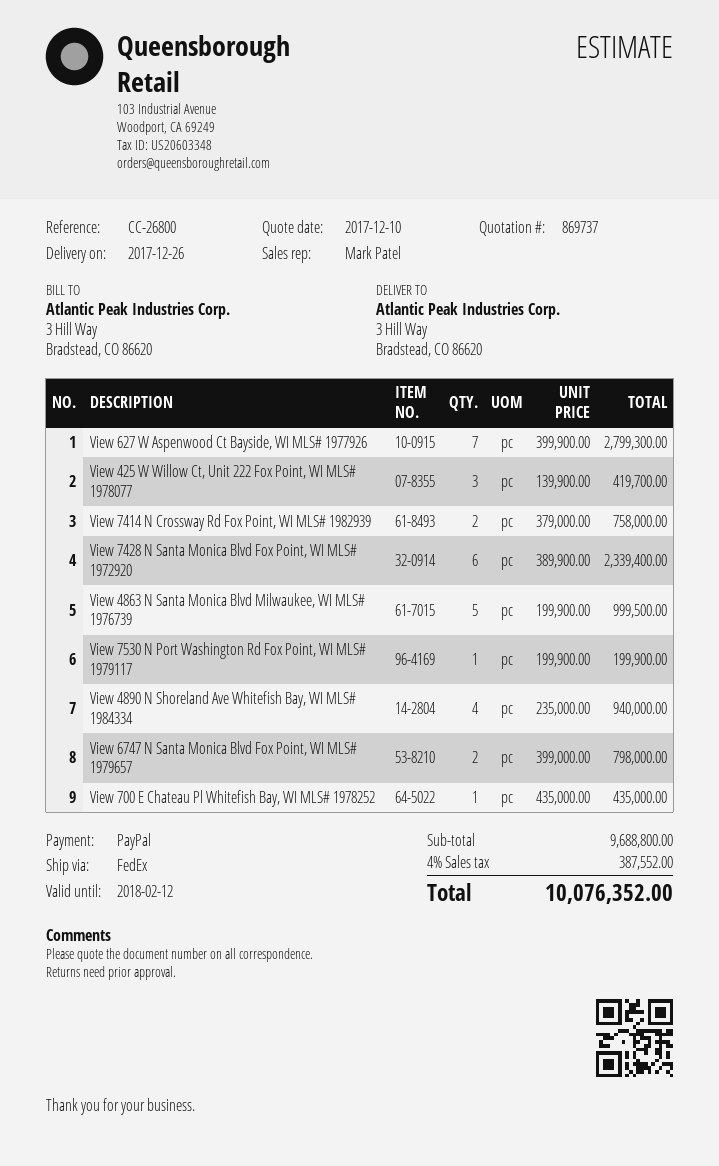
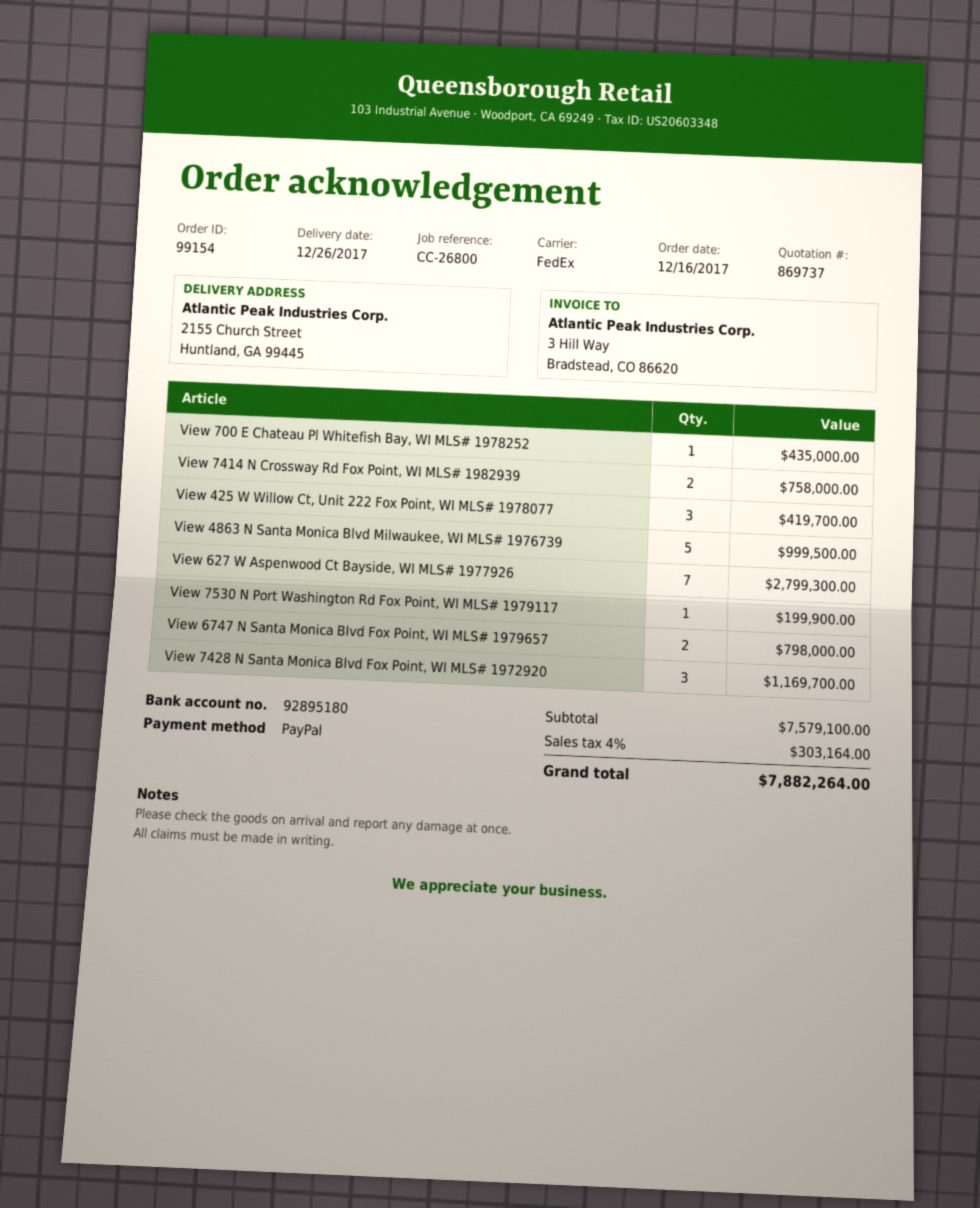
ship to: 3 Hill Way, Bradstead, CO 86620 -> 2155 Church Street, Huntland, GA 99445
View 7428 N Santa Monica Blvd Fox Point, WI MLS# 1972920: 6 for 2339400.00 -> 3 for 1169700.00
View 4890 N Shoreland Ave Whitefish Bay, WI MLS# 1984334: 4 for 940000.00 -> none
subtotal: 9688800.00 -> 7579100.00
tax: 4% = 387552.00 -> 4% = 303164.00
total: 10076352.00 -> 7882264.00

